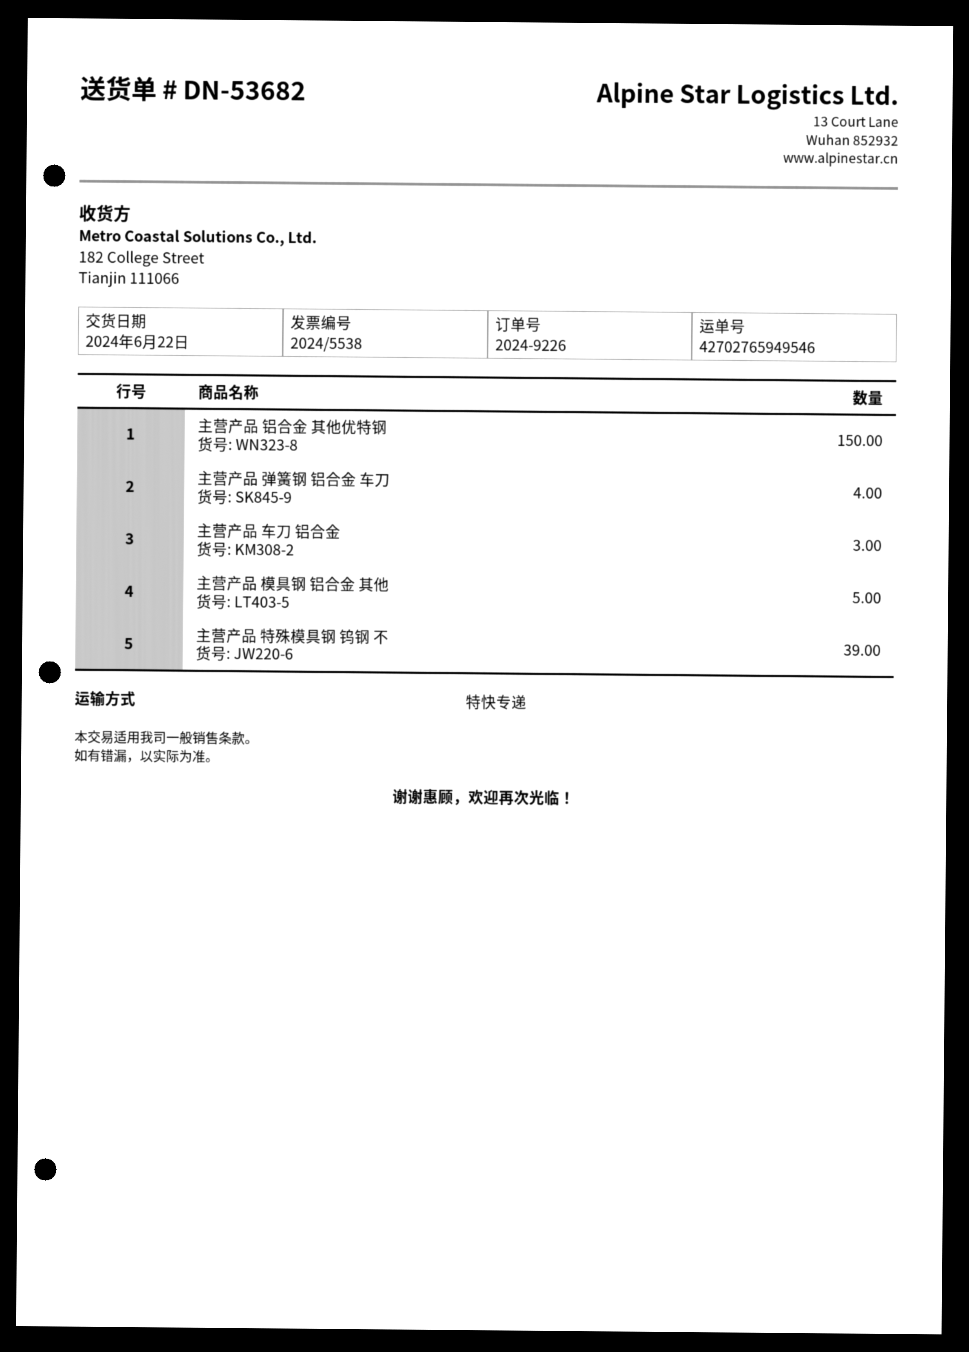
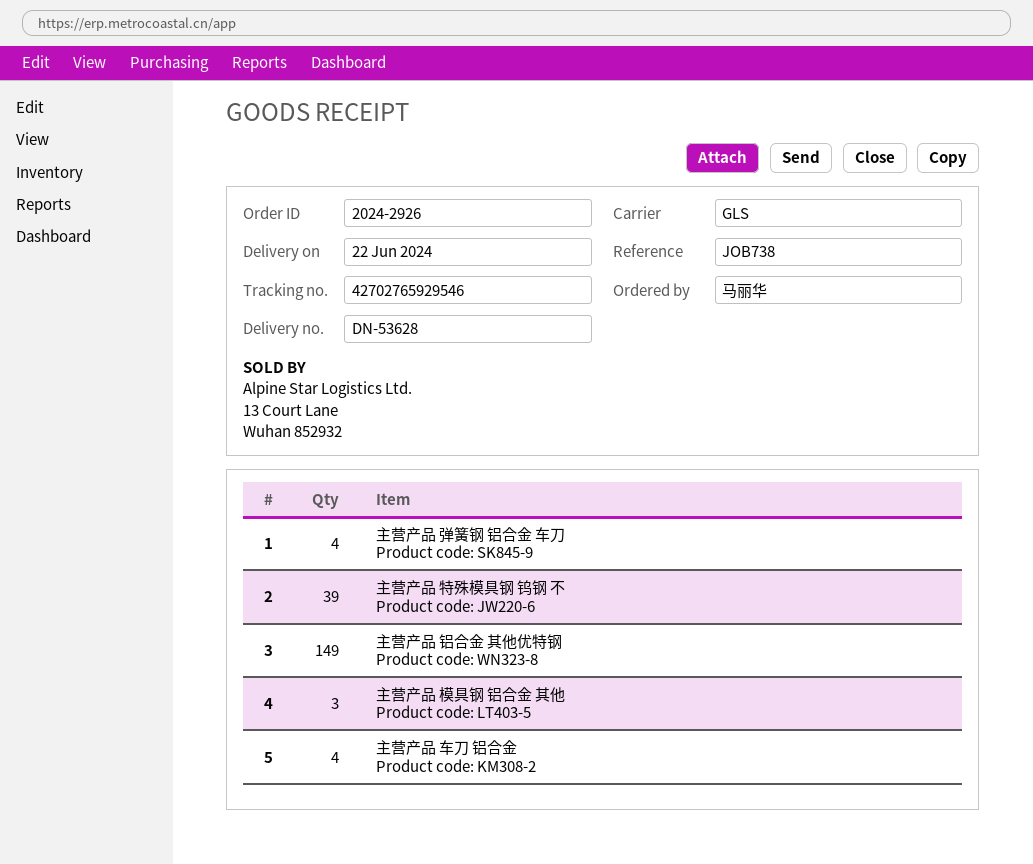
order number: 2024-9226 -> 2024-2926
delivery note number: DN-53682 -> DN-53628
shipping method: express -> GLS
tracking number: 42702765949546 -> 42702765929546
主营产品 铝合金 其他优特钢: 150 -> 149
主营产品 车刀 铝合金: 3 -> 4
主营产品 模具钢 铝合金 其他: 5 -> 3

